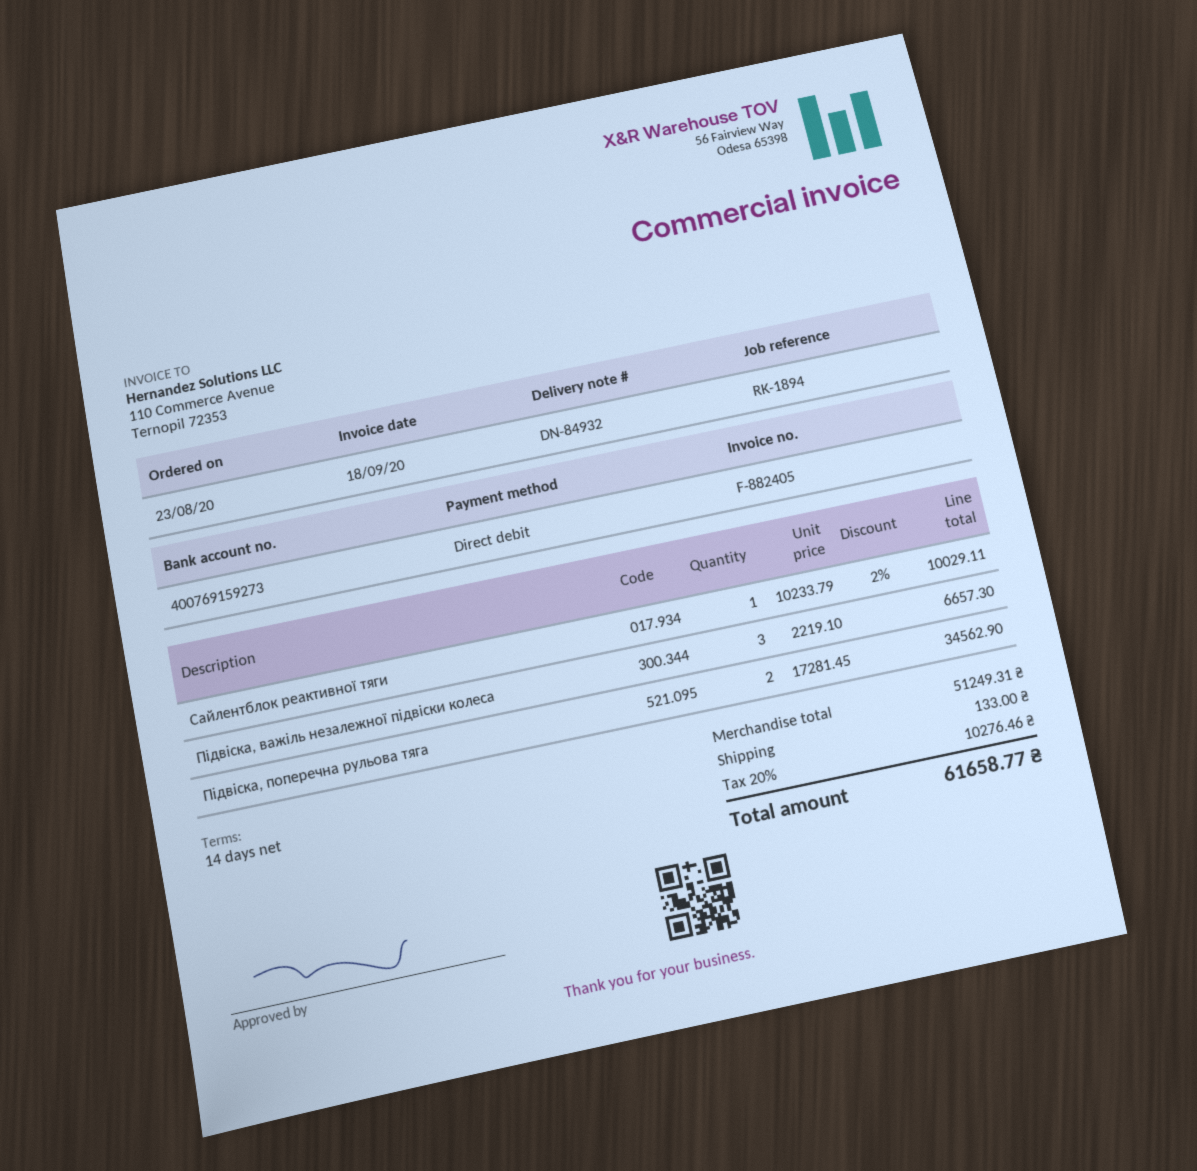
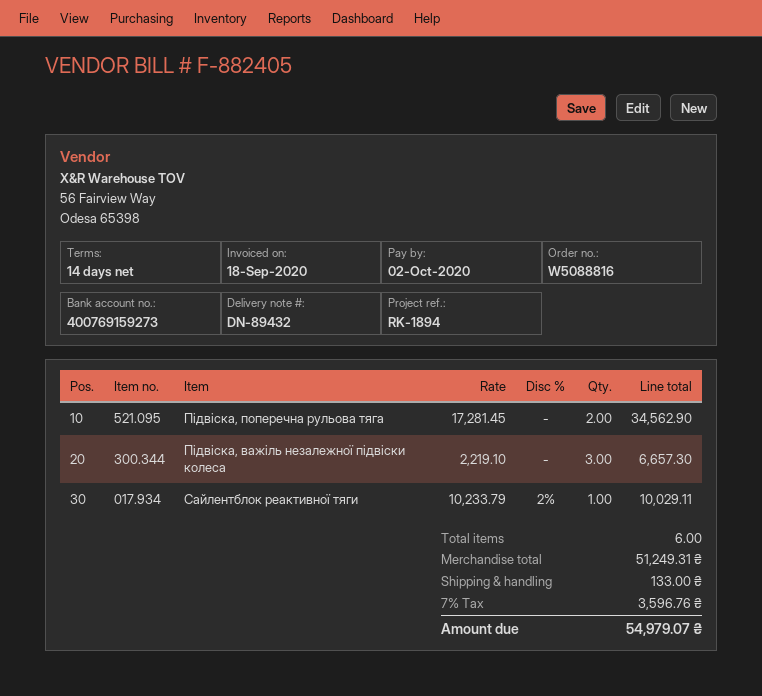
delivery note number: DN-84932 -> DN-89432
tax: 20% = 10276.46 -> 7% = 3596.76
total: 61658.77 -> 54979.07

